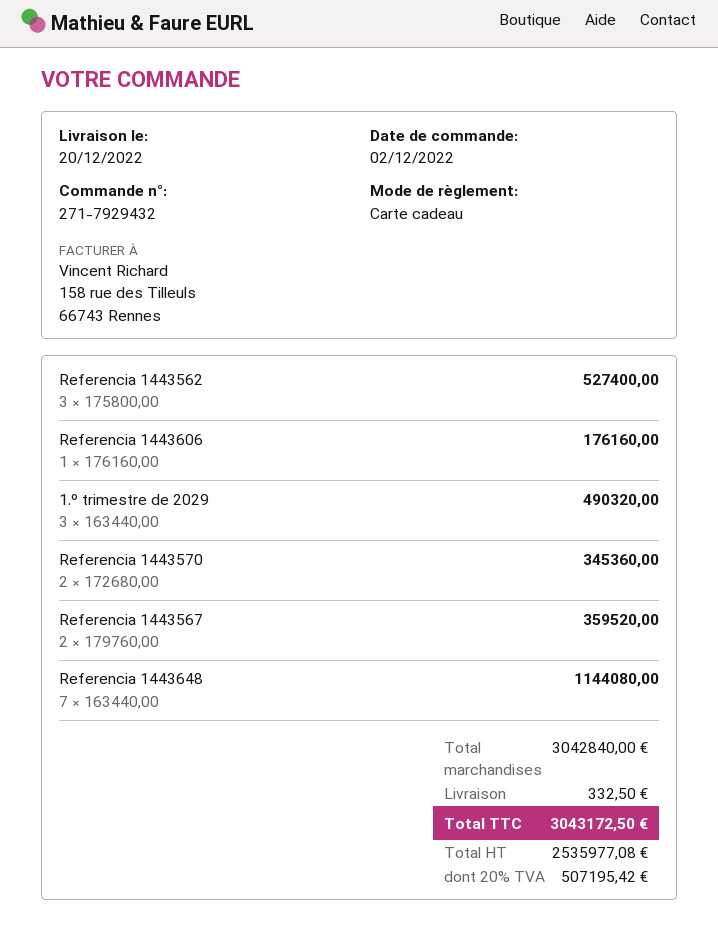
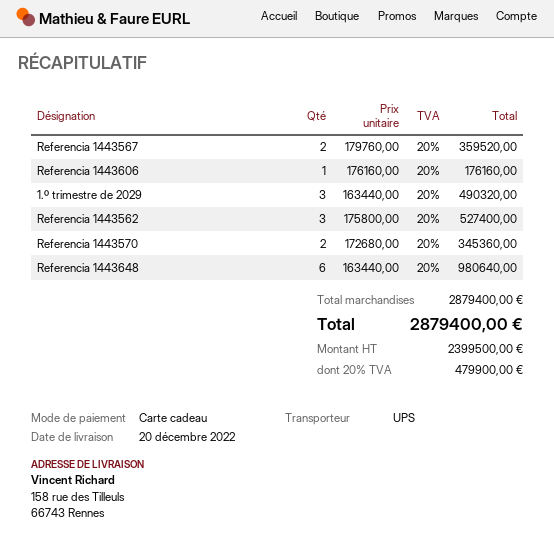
Referencia 1443648: 7 x 163440.00 = 1144080.00 -> 6 x 163440.00 = 980640.00
subtotal: 3042840.00 -> 2879400.00
shipping: 332.50 -> none
net: 2535977.08 -> 2399500.00
tax: 20% = 507195.42 -> 20% = 479900.00
total: 3043172.50 -> 2879400.00

